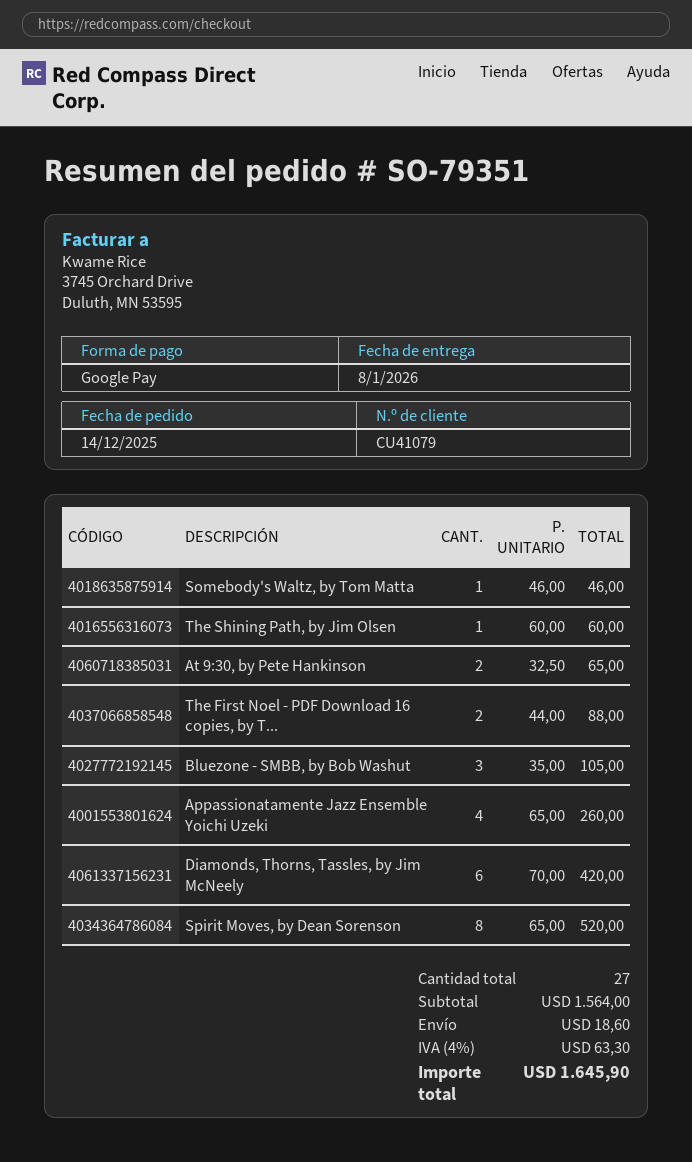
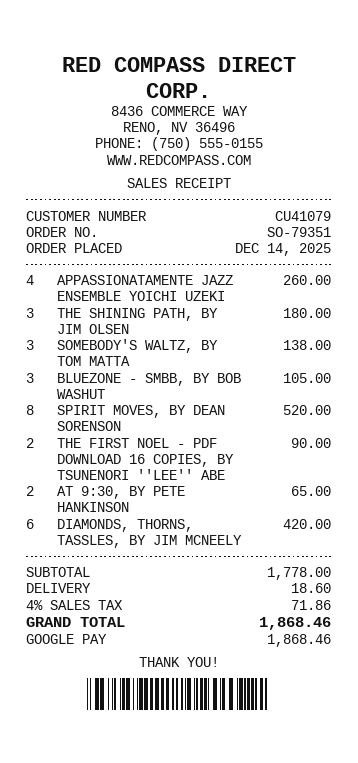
Somebody's Waltz, by Tom Matta: 1 for 46.00 -> 3 for 138.00
The Shining Path, by Jim Olsen: 1 for 60.00 -> 3 for 180.00
The First Noel - PDF Download 16 copies, by T...: 2 for 88.00 -> 2 for 90.00
subtotal: 1564.00 -> 1778.00
tax: 4% = 63.30 -> 4% = 71.86
total: 1645.90 -> 1868.46

